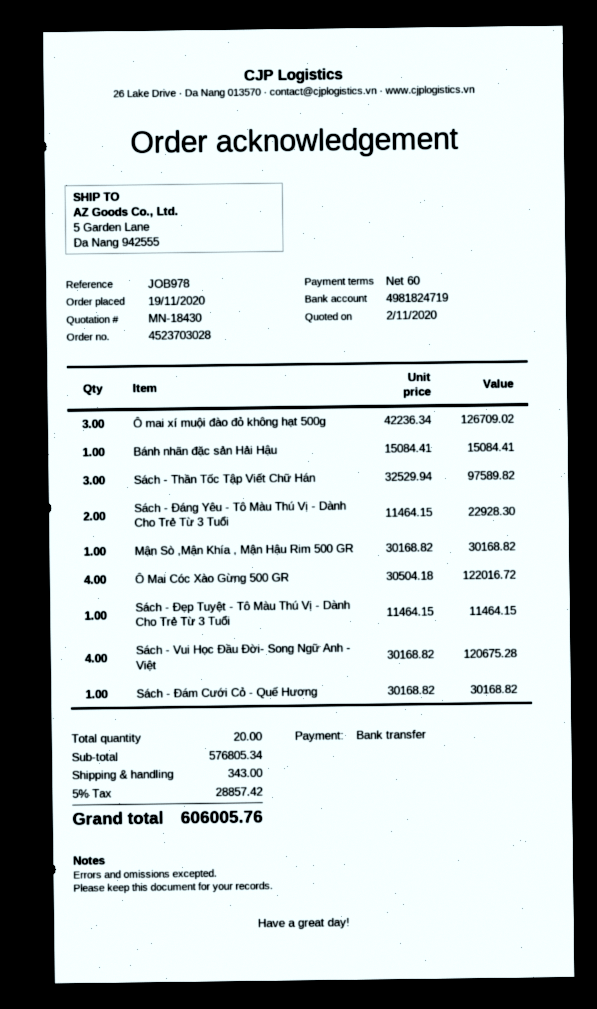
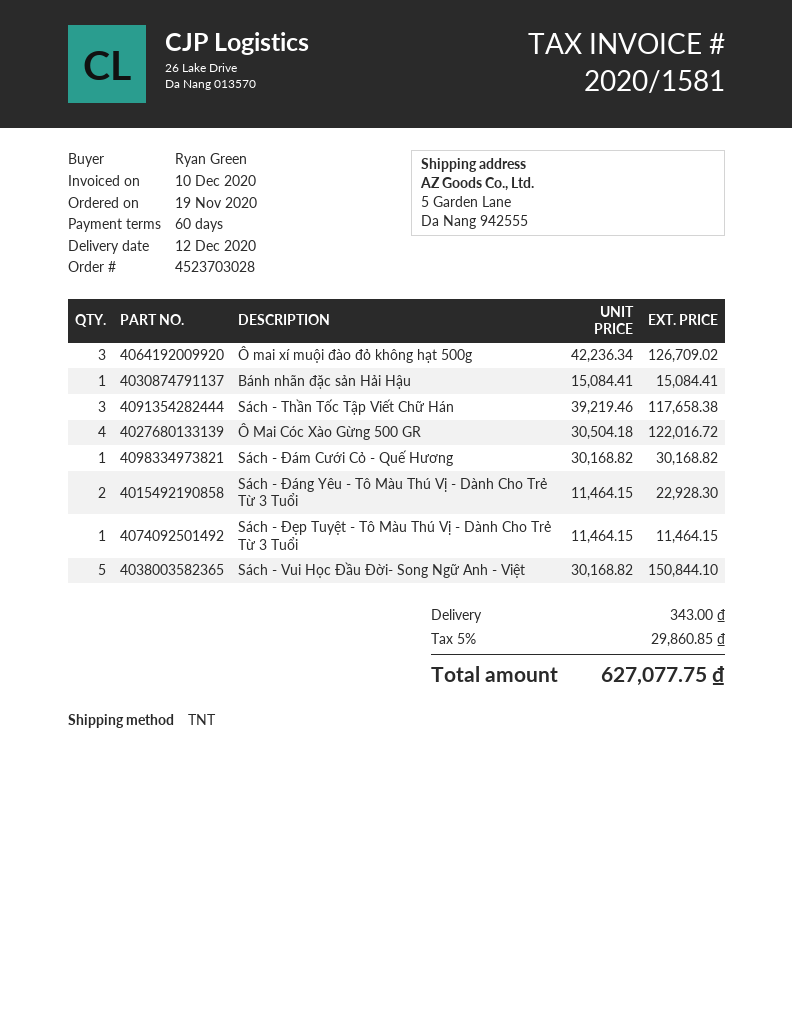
Sách - Thần Tốc Tập Viết Chữ Hán: 3 x 32529.94 = 97589.82 -> 3 x 39219.46 = 117658.38
Mận Sò ,Mận Khía , Mận Hậu Rim 500 GR: 1 x 30168.82 = 30168.82 -> none
Sách - Vui Học Đầu Đời- Song Ngữ Anh - Việt: 4 x 30168.82 = 120675.28 -> 5 x 30168.82 = 150844.10
tax: 5% = 28857.42 -> 5% = 29860.85
total: 606005.76 -> 627077.75

